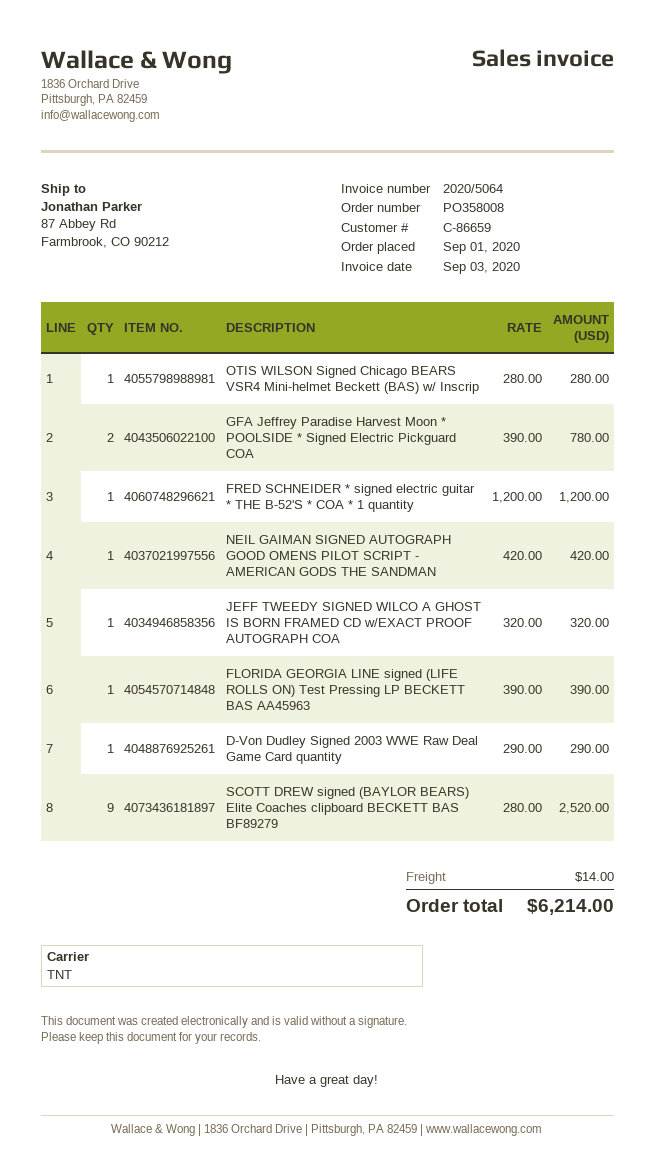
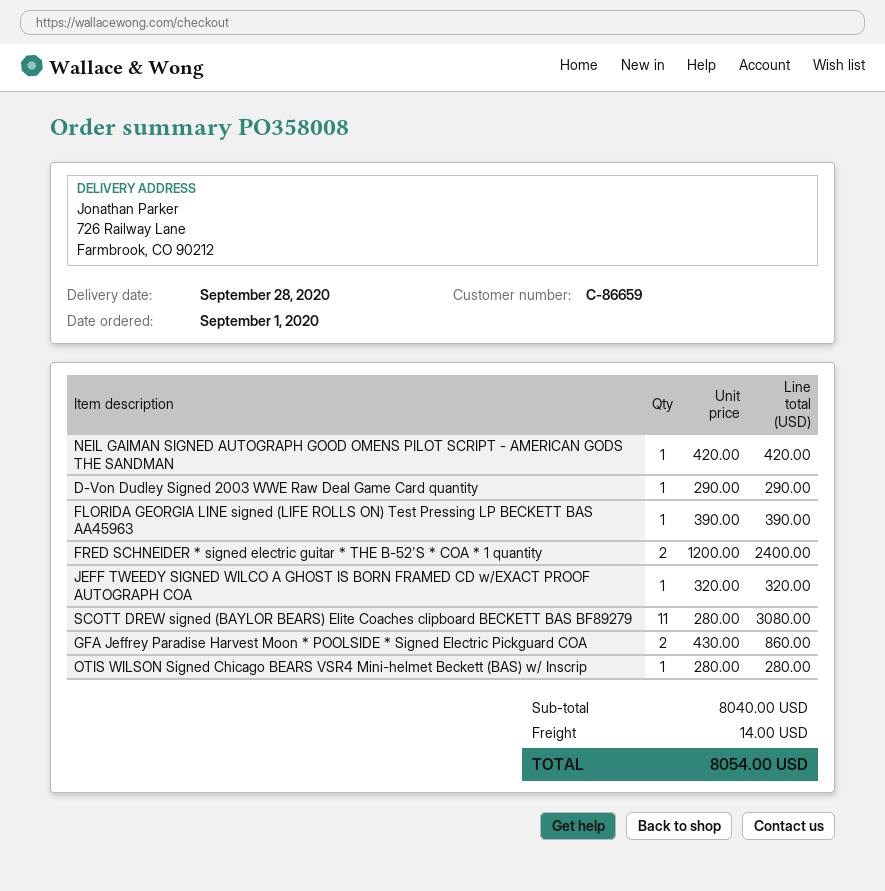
ship to: 87 Abbey Rd, Farmbrook, CO 90212 -> 726 Railway Lane, Farmbrook, CO 90212
GFA Jeffrey Paradise Harvest Moon * POOLSIDE * Signed Electric Pickguard COA: 2 x 390.00 = 780.00 -> 2 x 430.00 = 860.00
FRED SCHNEIDER * signed electric guitar * THE B-52'S * COA * 1 quantity: 1 x 1200.00 = 1200.00 -> 2 x 1200.00 = 2400.00
SCOTT DREW signed (BAYLOR BEARS) Elite Coaches clipboard BECKETT BAS BF89279: 9 x 280.00 = 2520.00 -> 11 x 280.00 = 3080.00
total: 6214.00 -> 8054.00

